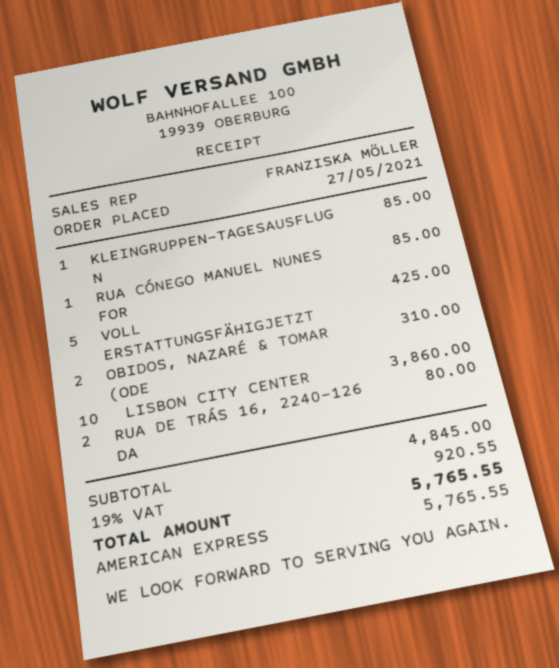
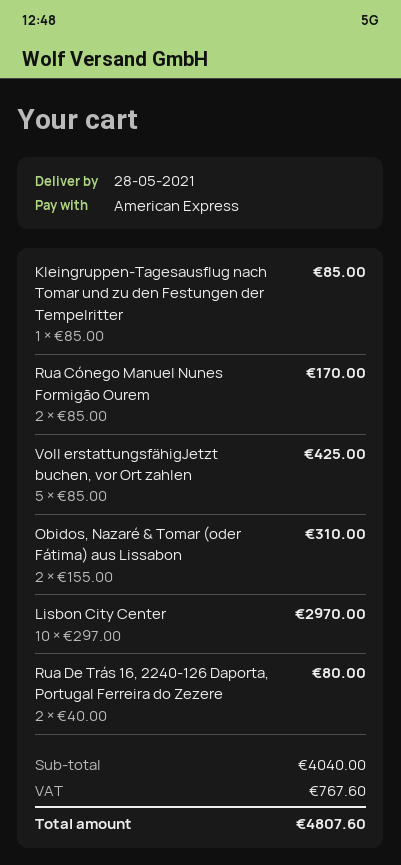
RUA CÓNEGO MANUEL NUNES FOR: 1 for 85.00 -> 2 for 170.00
LISBON CITY CENTER: 10 for 3860.00 -> 10 for 2970.00
subtotal: 4845.00 -> 4040.00
tax: 920.55 -> 767.60
total: 5765.55 -> 4807.60

